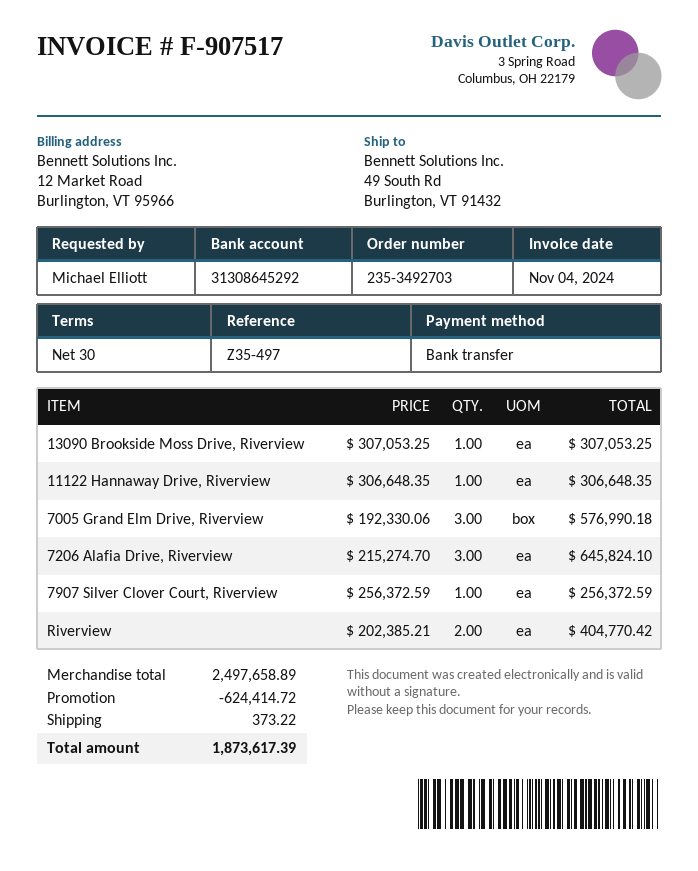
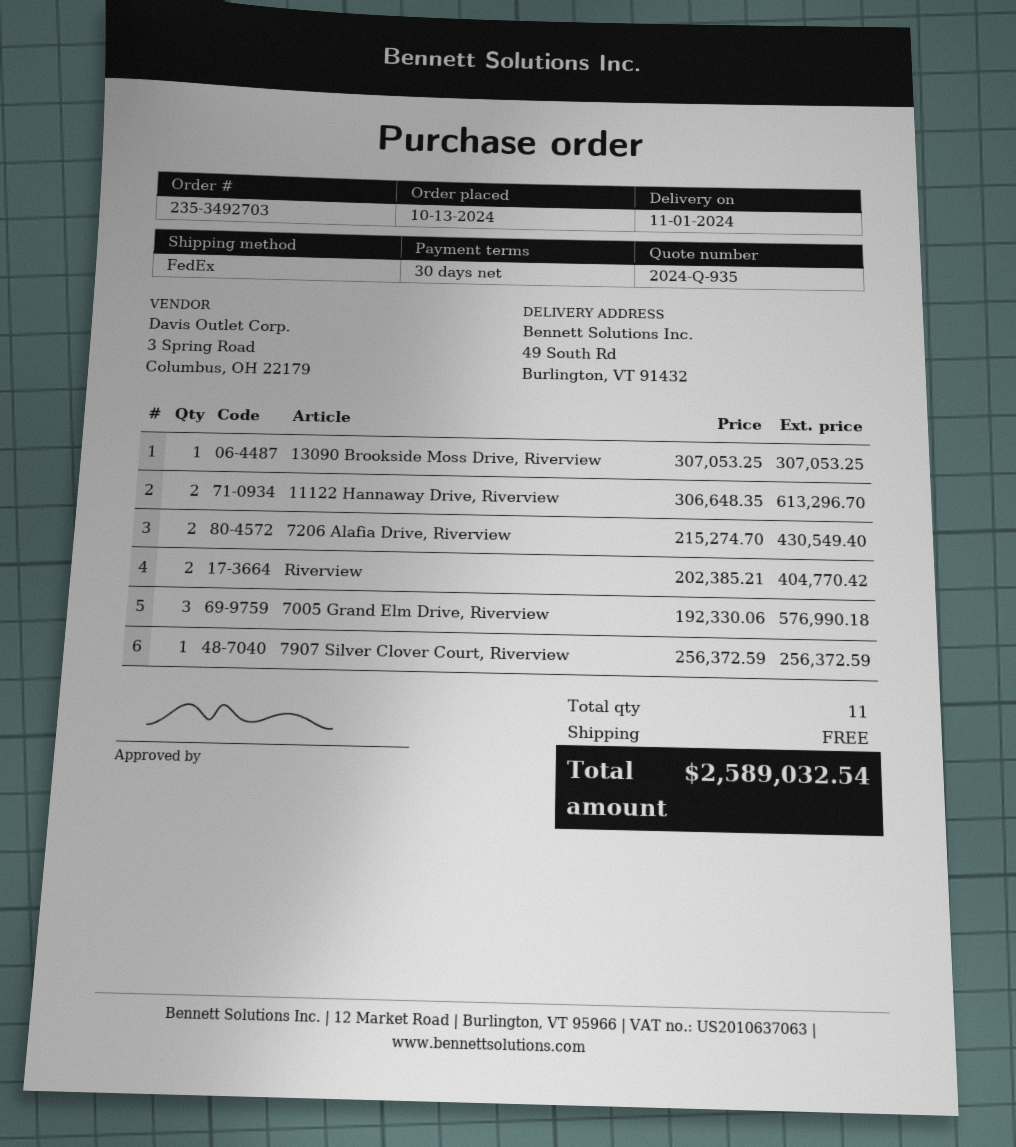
11122 Hannaway Drive, Riverview: 1 x 306648.35 = 306648.35 -> 2 x 306648.35 = 613296.70
7206 Alafia Drive, Riverview: 3 x 215274.70 = 645824.10 -> 2 x 215274.70 = 430549.40
discount: 624414.72 -> none
shipping: 373.22 -> 0.00
total: 1873617.39 -> 2589032.54

